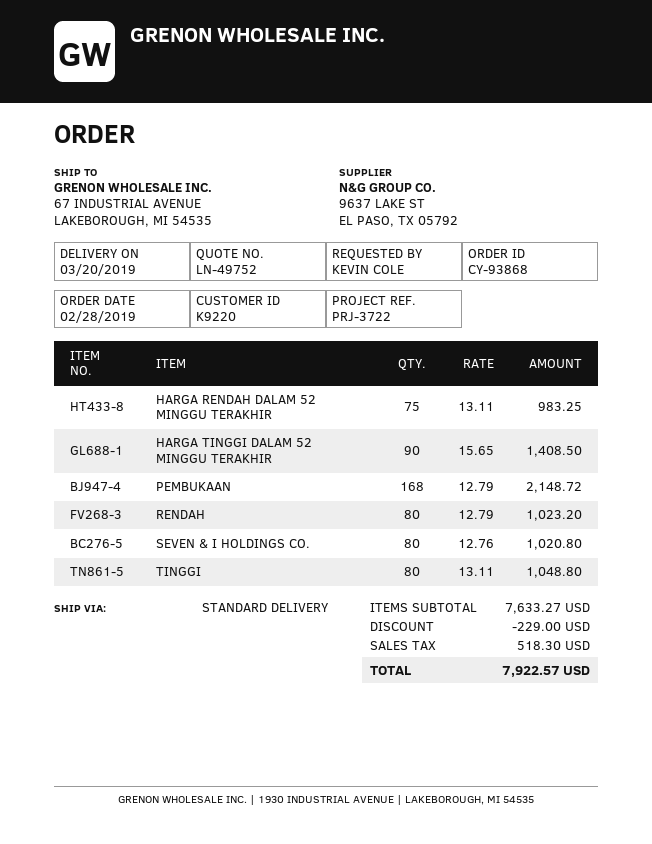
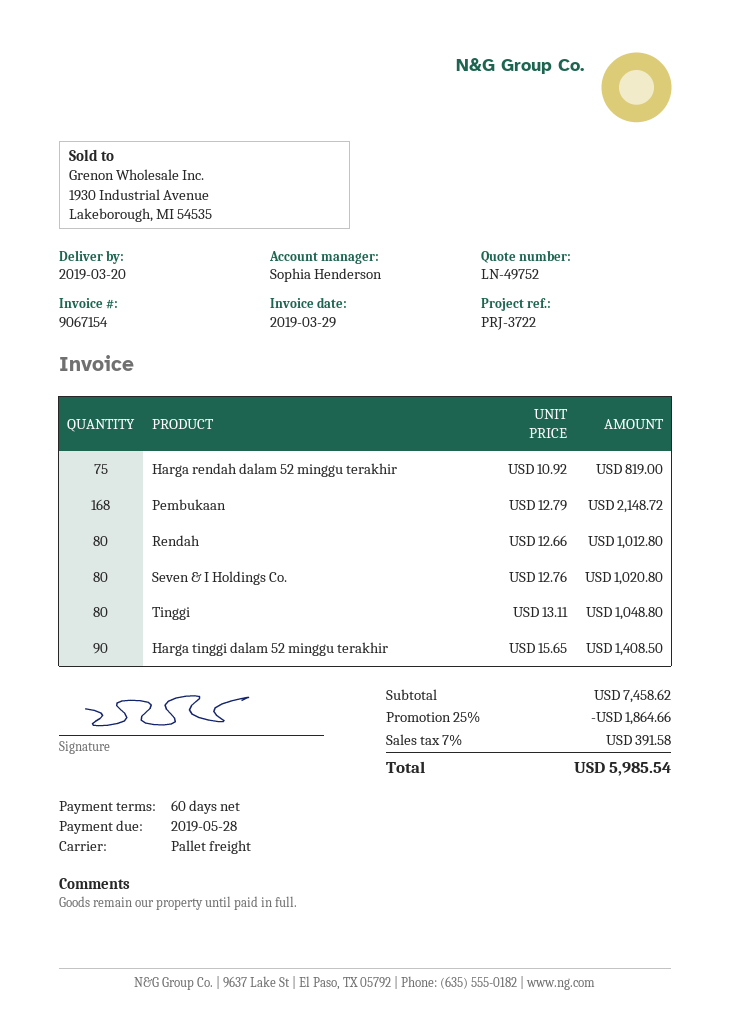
shipping method: standard -> pallet freight
HARGA RENDAH DALAM 52 MINGGU TERAKHIR: 75 x 13.11 = 983.25 -> 75 x 10.92 = 819.00
RENDAH: 80 x 12.79 = 1023.20 -> 80 x 12.66 = 1012.80
subtotal: 7633.27 -> 7458.62
discount: 229.00 -> 1864.66
tax: 518.30 -> 391.58
total: 7922.57 -> 5985.54

